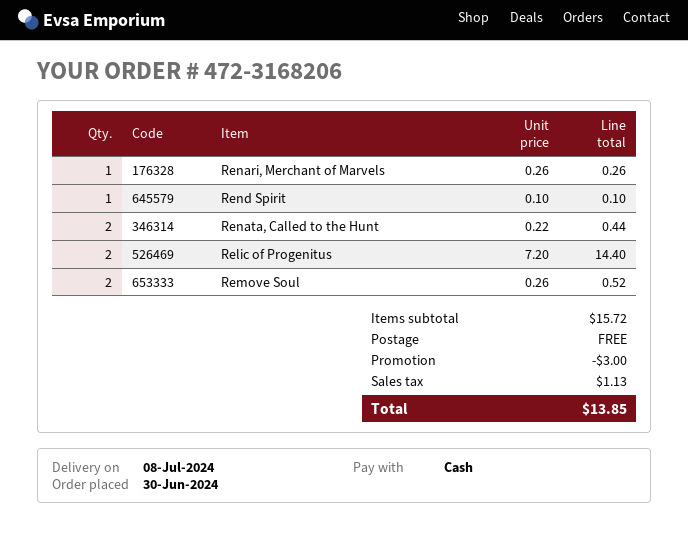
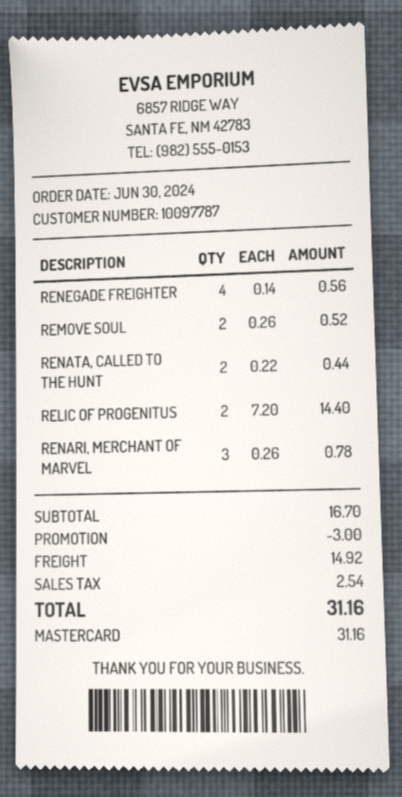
payment method: cash -> Mastercard
Renari, Merchant of Marvels: 1 x 0.26 = 0.26 -> 3 x 0.26 = 0.78
Rend Spirit: 1 x 0.10 = 0.10 -> none
RENEGADE FREIGHTER: none -> 4 x 0.14 = 0.56
subtotal: 15.72 -> 16.70
shipping: 0.00 -> 14.92
tax: 1.13 -> 2.54
total: 13.85 -> 31.16

